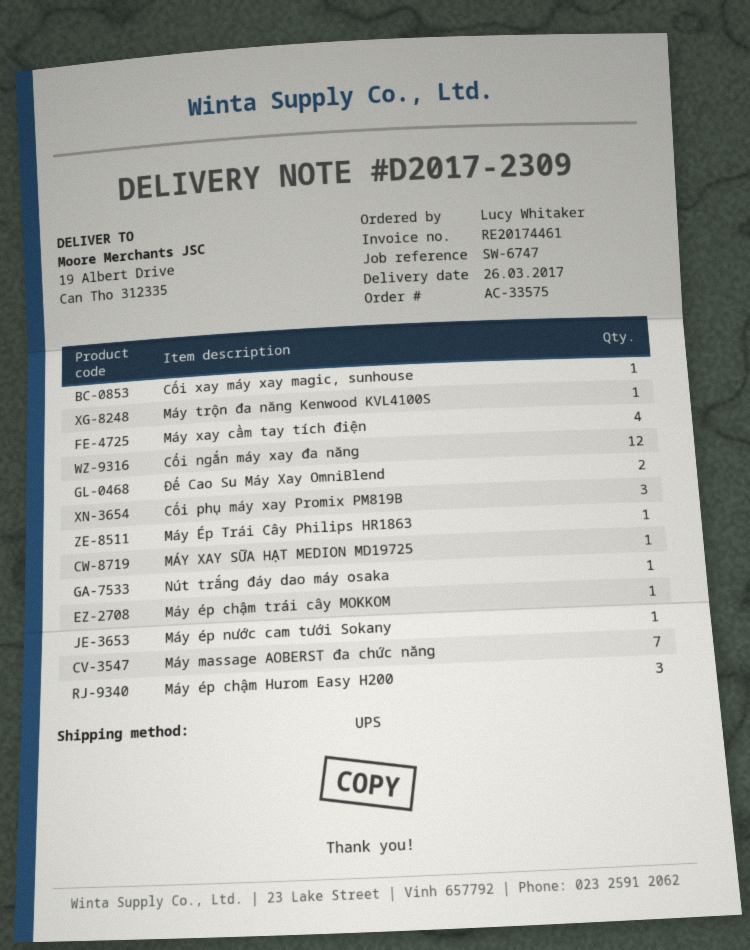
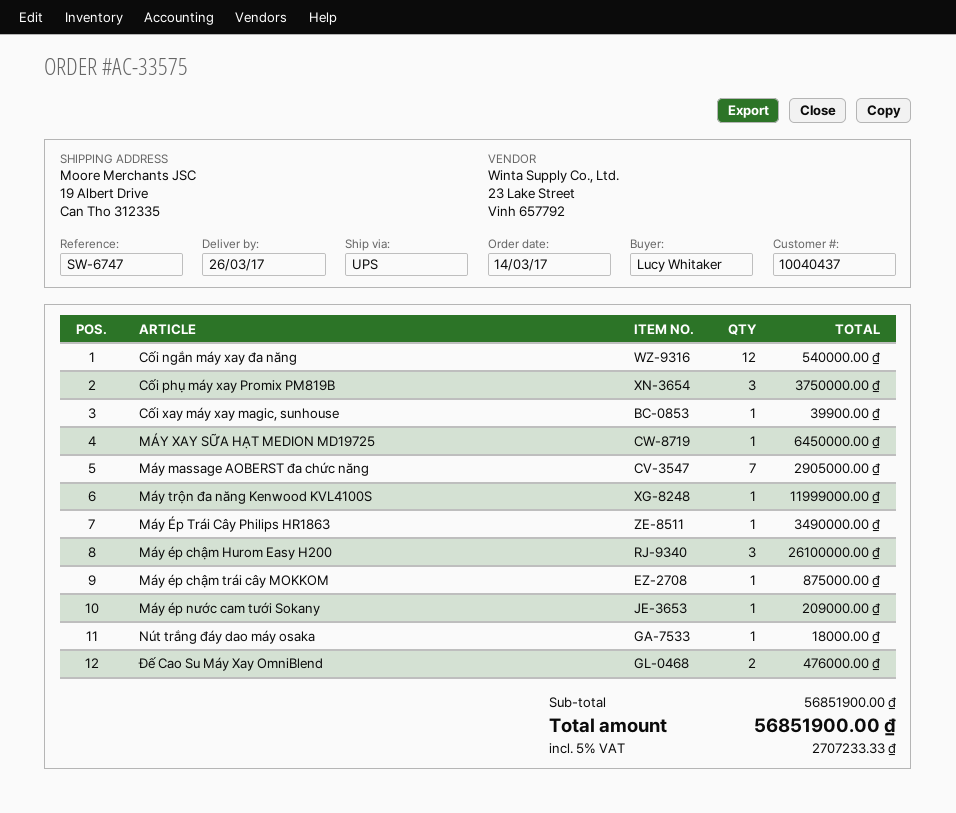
Máy xay cầm tay tích điện: 4 -> none

